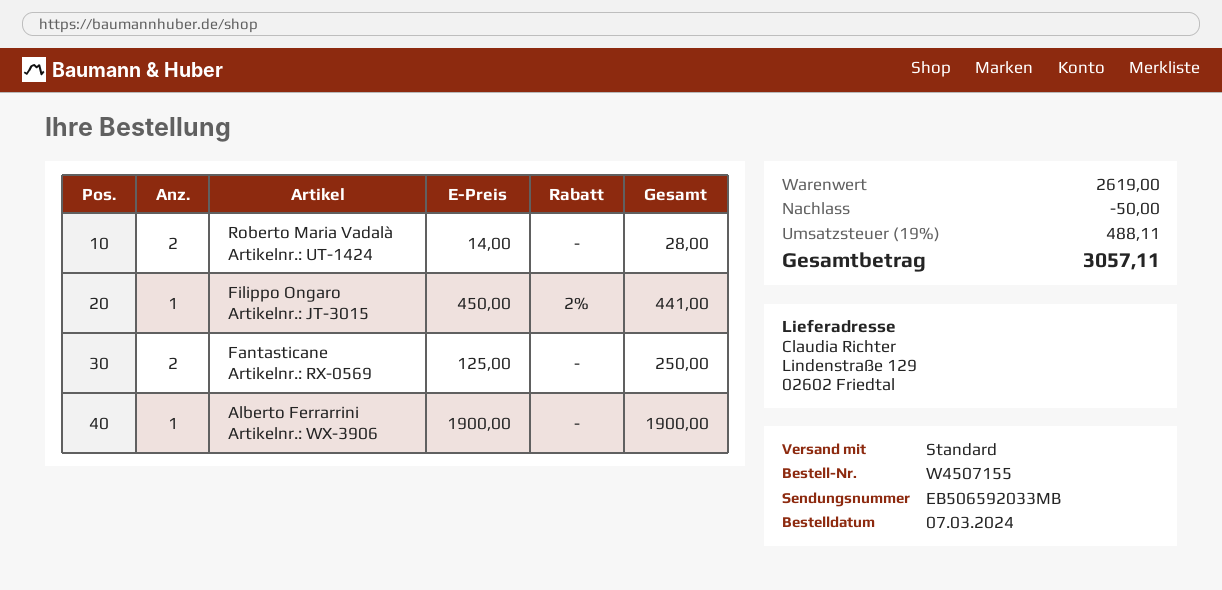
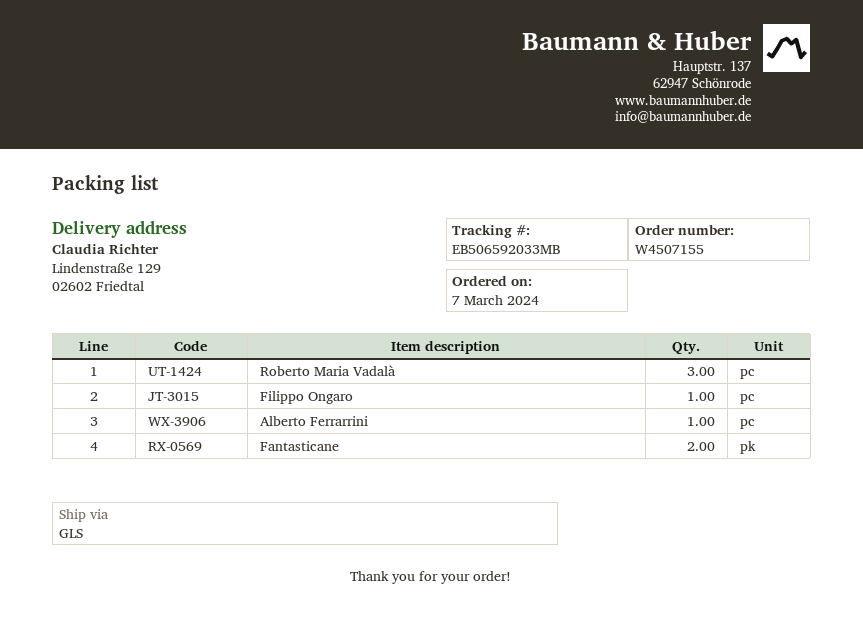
shipping method: standard -> GLS
Roberto Maria Vadalà: 2 -> 3

